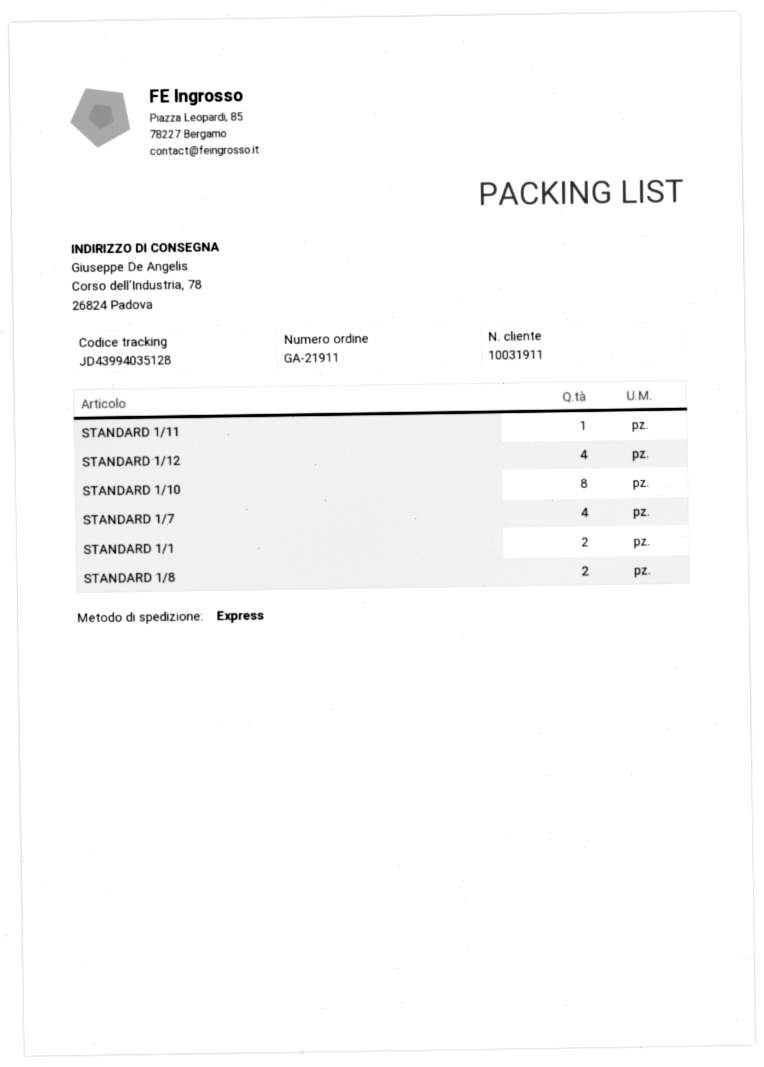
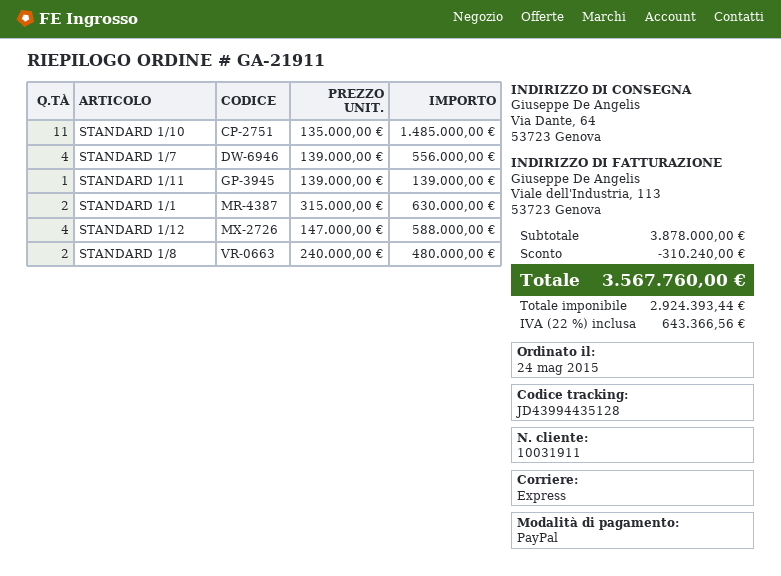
tracking number: JD43994035128 -> JD43994435128
ship to: Corso dell'Industria, 78, 26824 Padova -> Via Dante, 64, 53723 Genova
STANDARD 1/10: 8 -> 11

